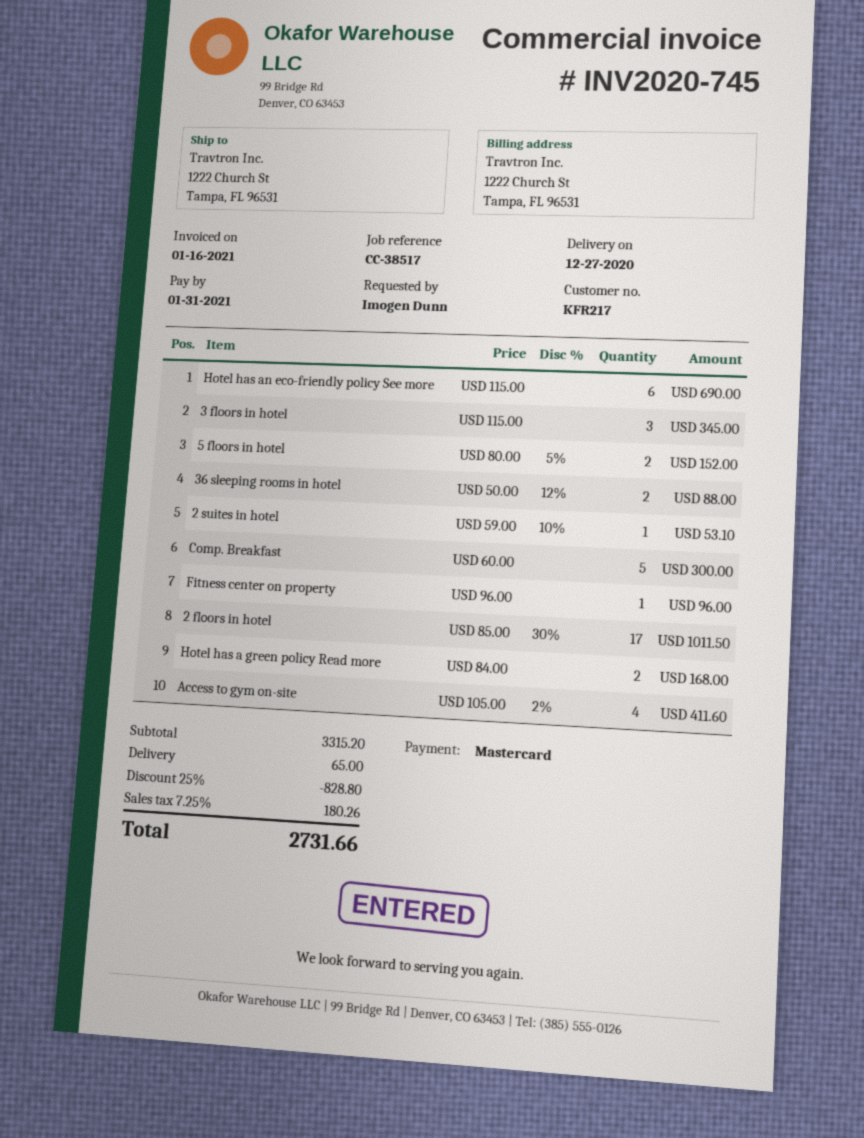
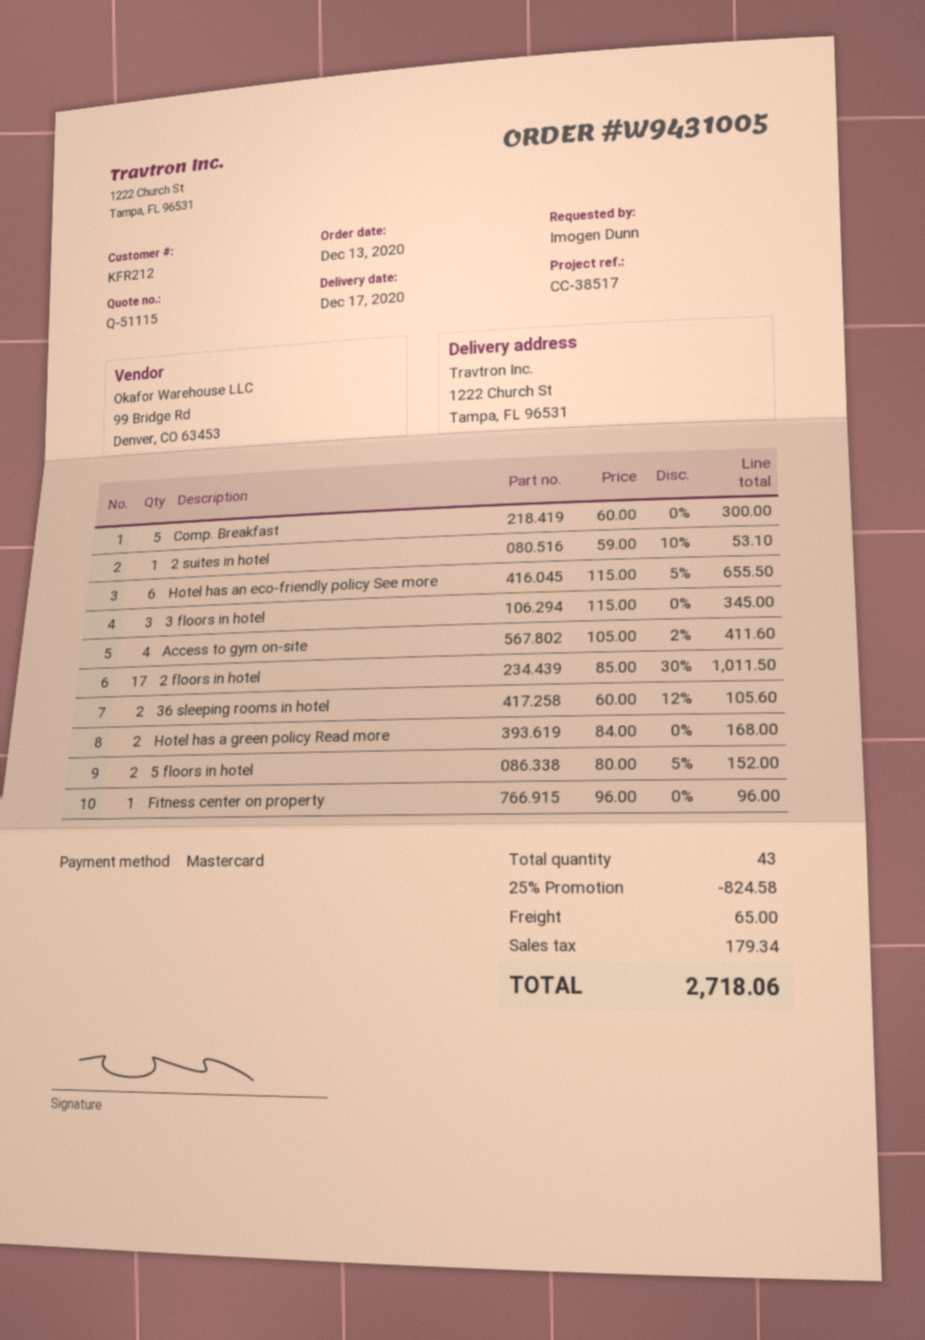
delivery date: 2020-12-27 -> 2020-12-17
customer number: KFR217 -> KFR212
Hotel has an eco-friendly policy See more: 6 x 115.00 = 690.00 -> 6 x 115.00 - 5% = 655.50
36 sleeping rooms in hotel: 2 x 50.00 - 12% = 88.00 -> 2 x 60.00 - 12% = 105.60
discount: 25% = 828.80 -> 25% = 824.58
tax: 180.26 -> 179.34
total: 2731.66 -> 2718.06

